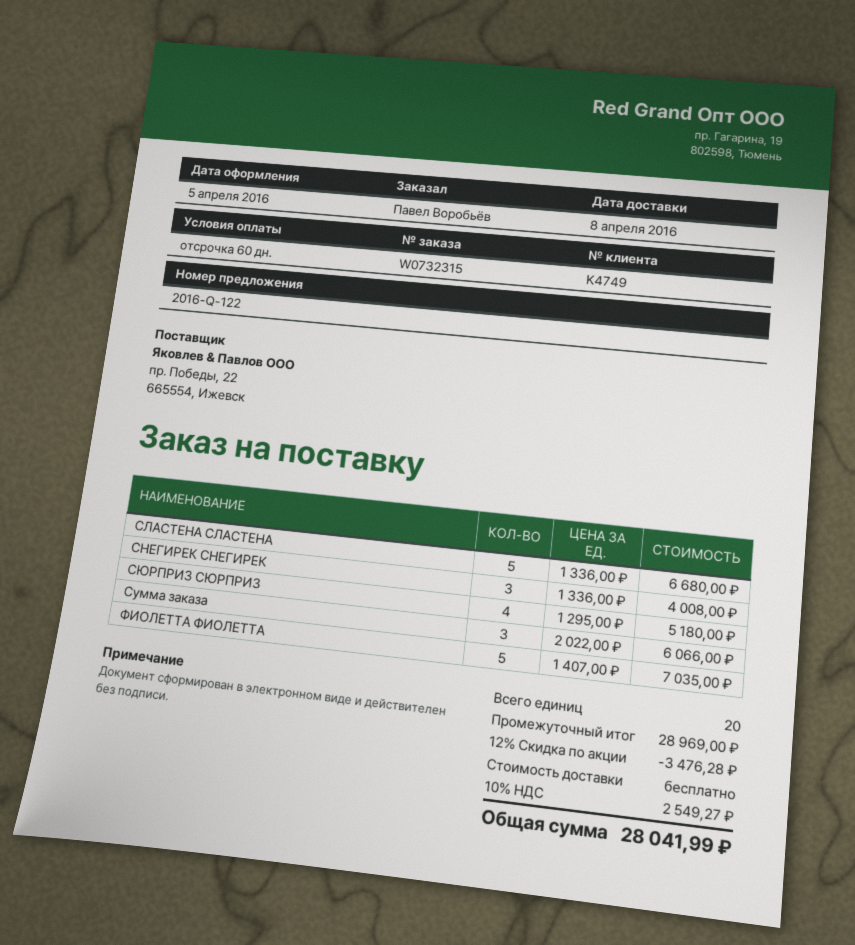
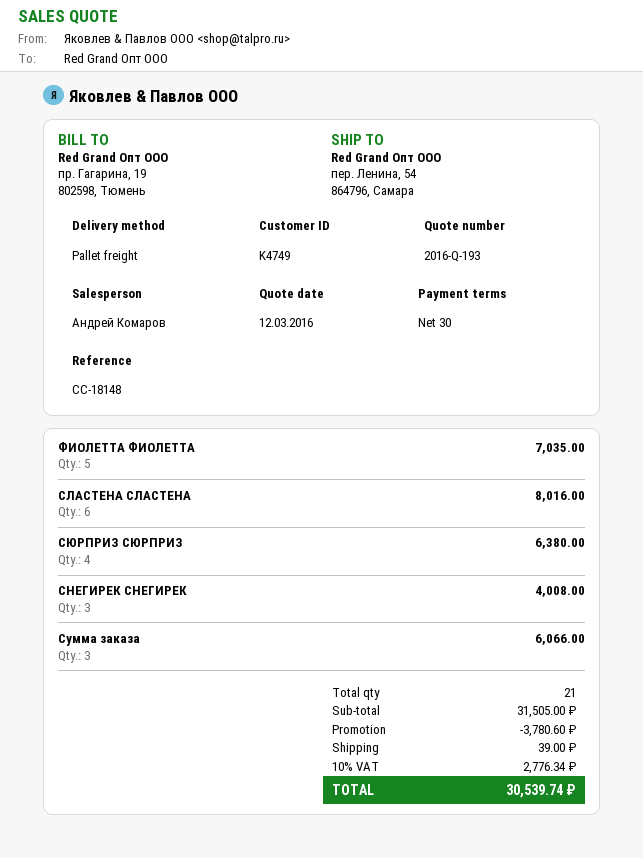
quote number: 2016-Q-122 -> 2016-Q-193
payment terms: 60 days -> 30 days
СЛАСТЕНА СЛАСТЕНА: 5 for 6680.00 -> 6 for 8016.00
СЮРПРИЗ СЮРПРИЗ: 4 for 5180.00 -> 4 for 6380.00
total quantity: 20 -> 21
subtotal: 28969.00 -> 31505.00
discount: 3476.28 -> 3780.60
shipping: 0.00 -> 39.00
tax: 10% = 2549.27 -> 10% = 2776.34
total: 28041.99 -> 30539.74

